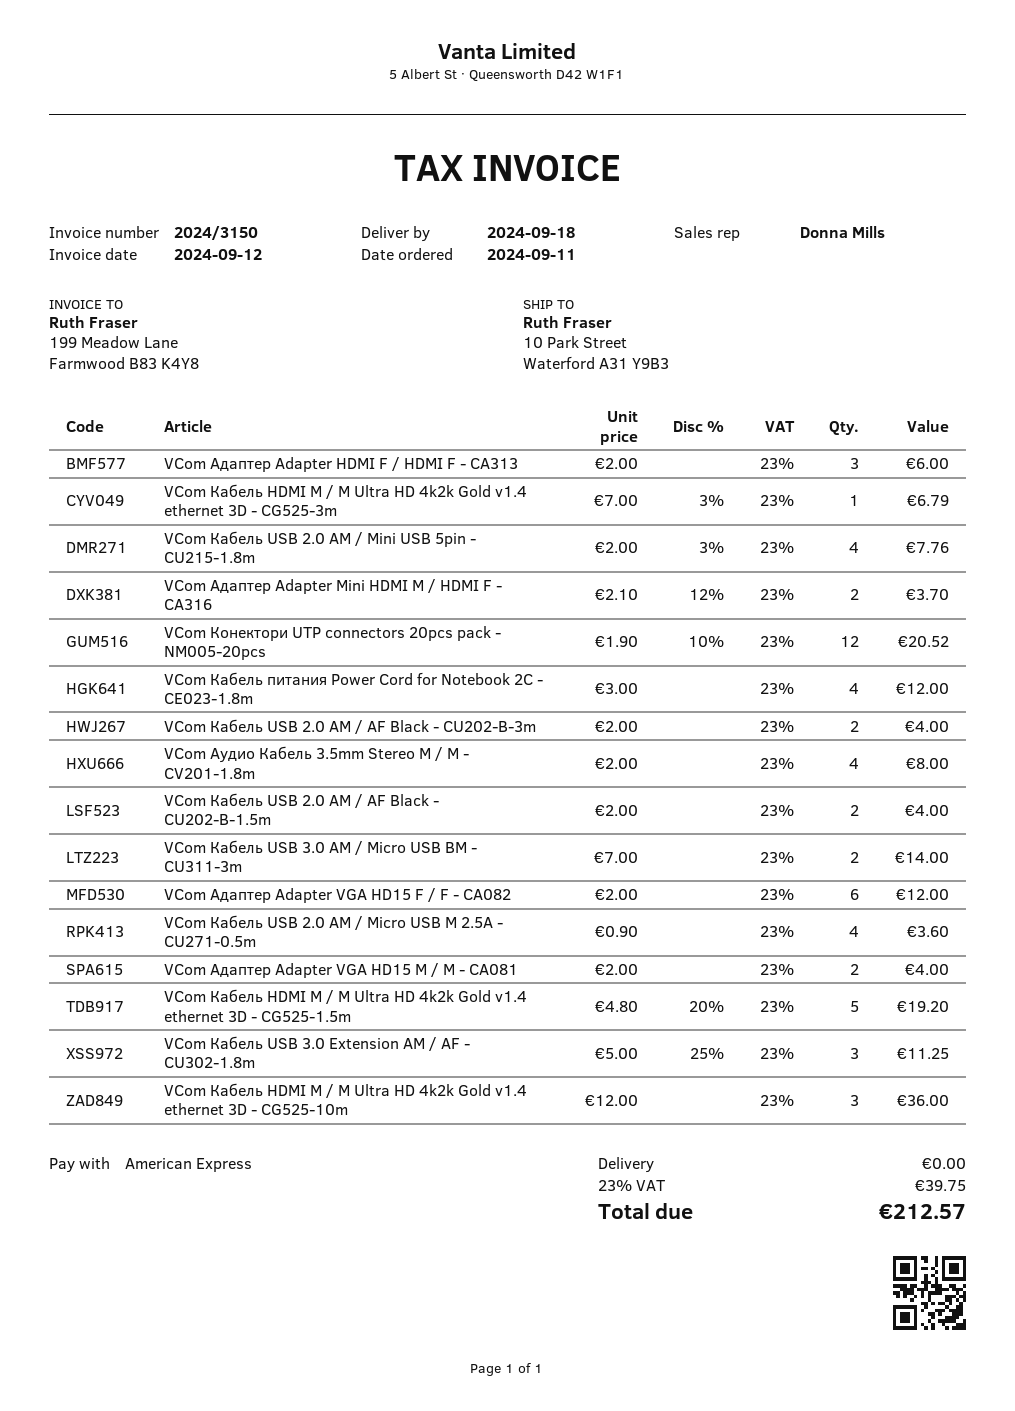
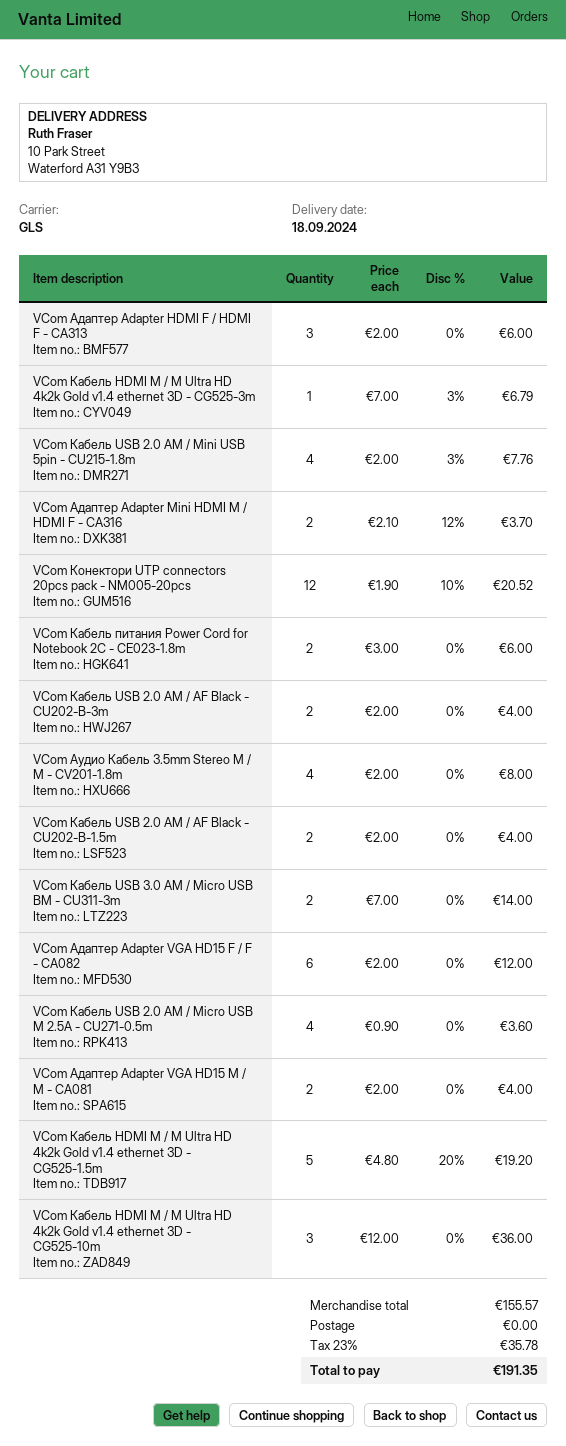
VCom Кабель питания Power Cord for Notebook 2C - CE023-1.8m: 4 x 3.00 = 12.00 -> 2 x 3.00 = 6.00
VCom Кабель USB 3.0 Extension AM / AF - CU302-1.8m: 3 x 5.00 - 25% = 11.25 -> none
tax: 23% = 39.75 -> 23% = 35.78
total: 212.57 -> 191.35

